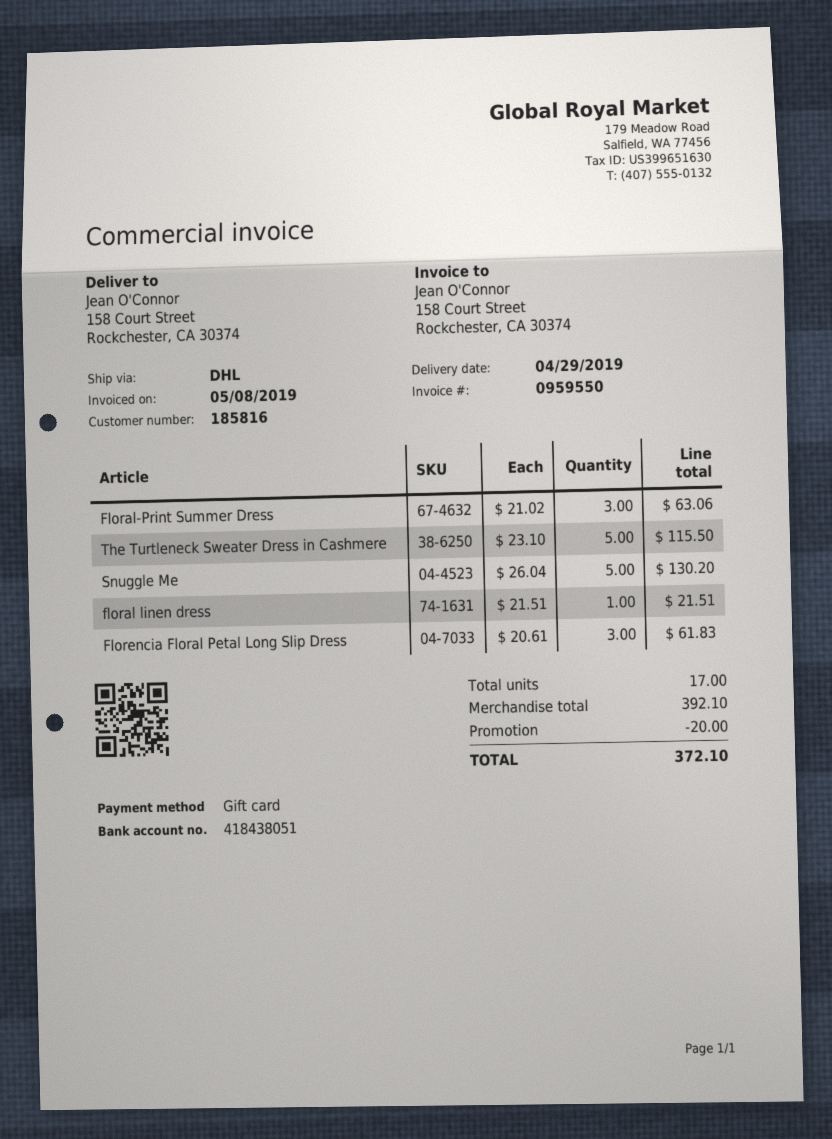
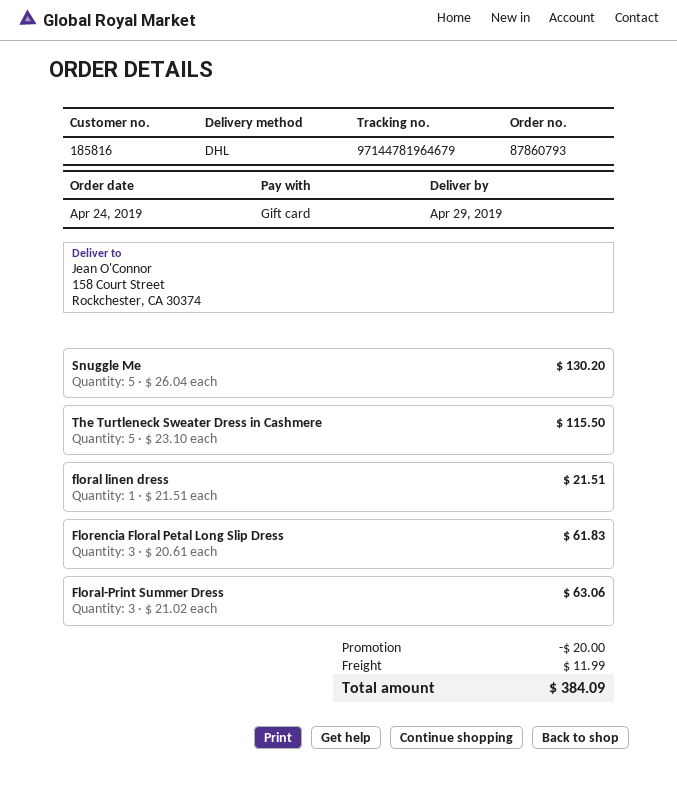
shipping: none -> 11.99
total: 372.10 -> 384.09

